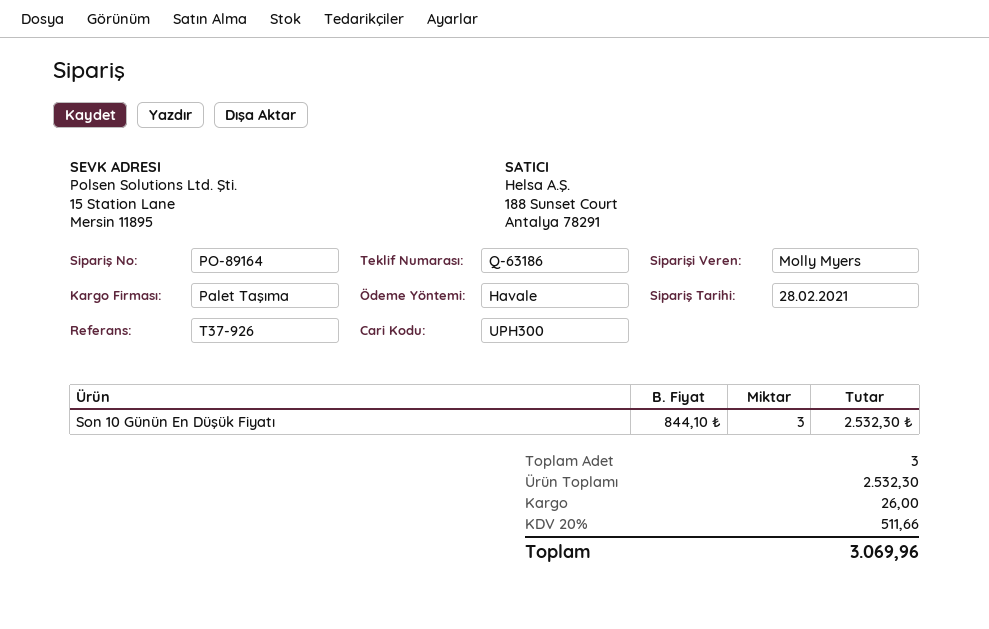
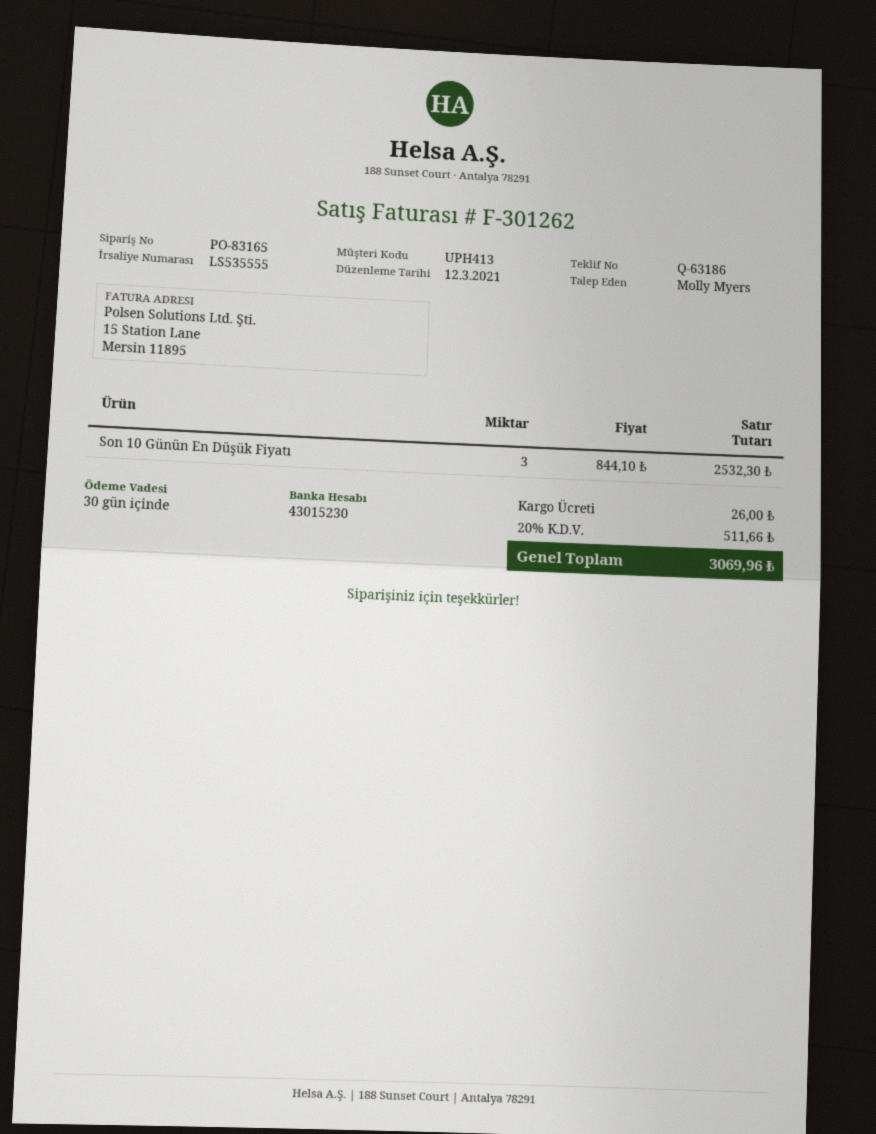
order number: PO-89164 -> PO-83165
customer number: UPH300 -> UPH413

